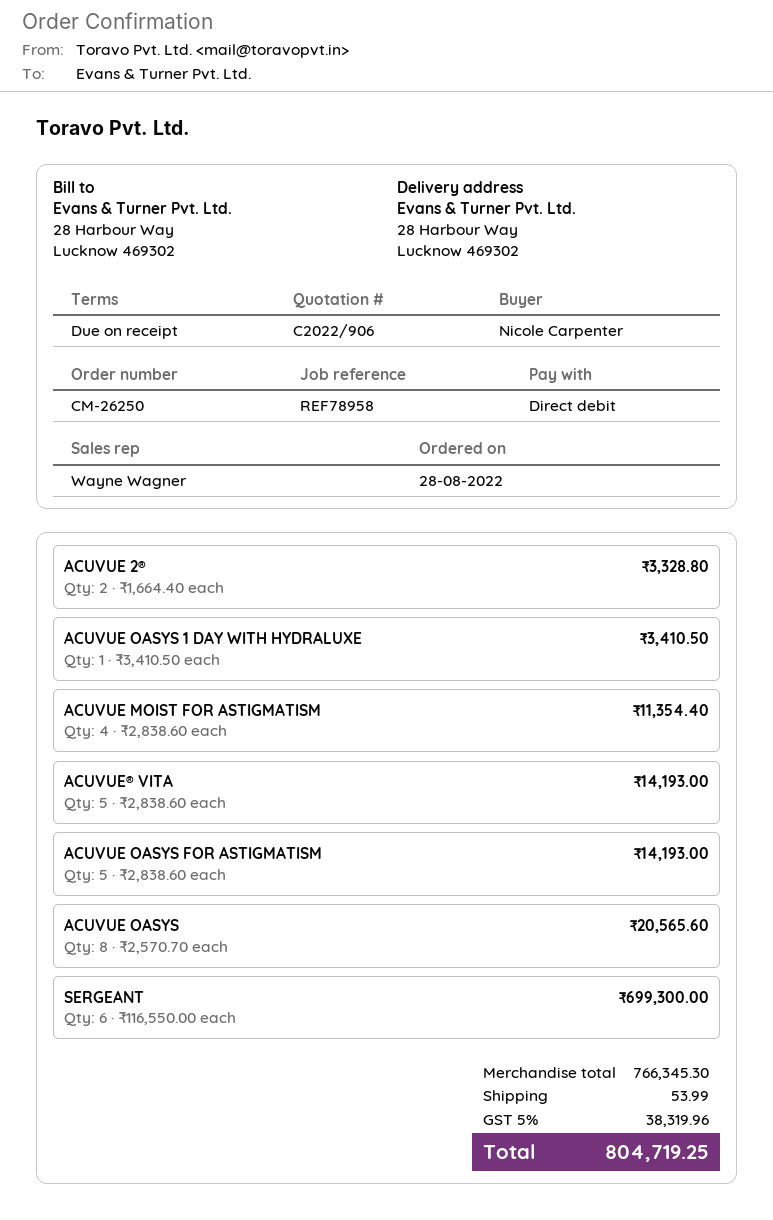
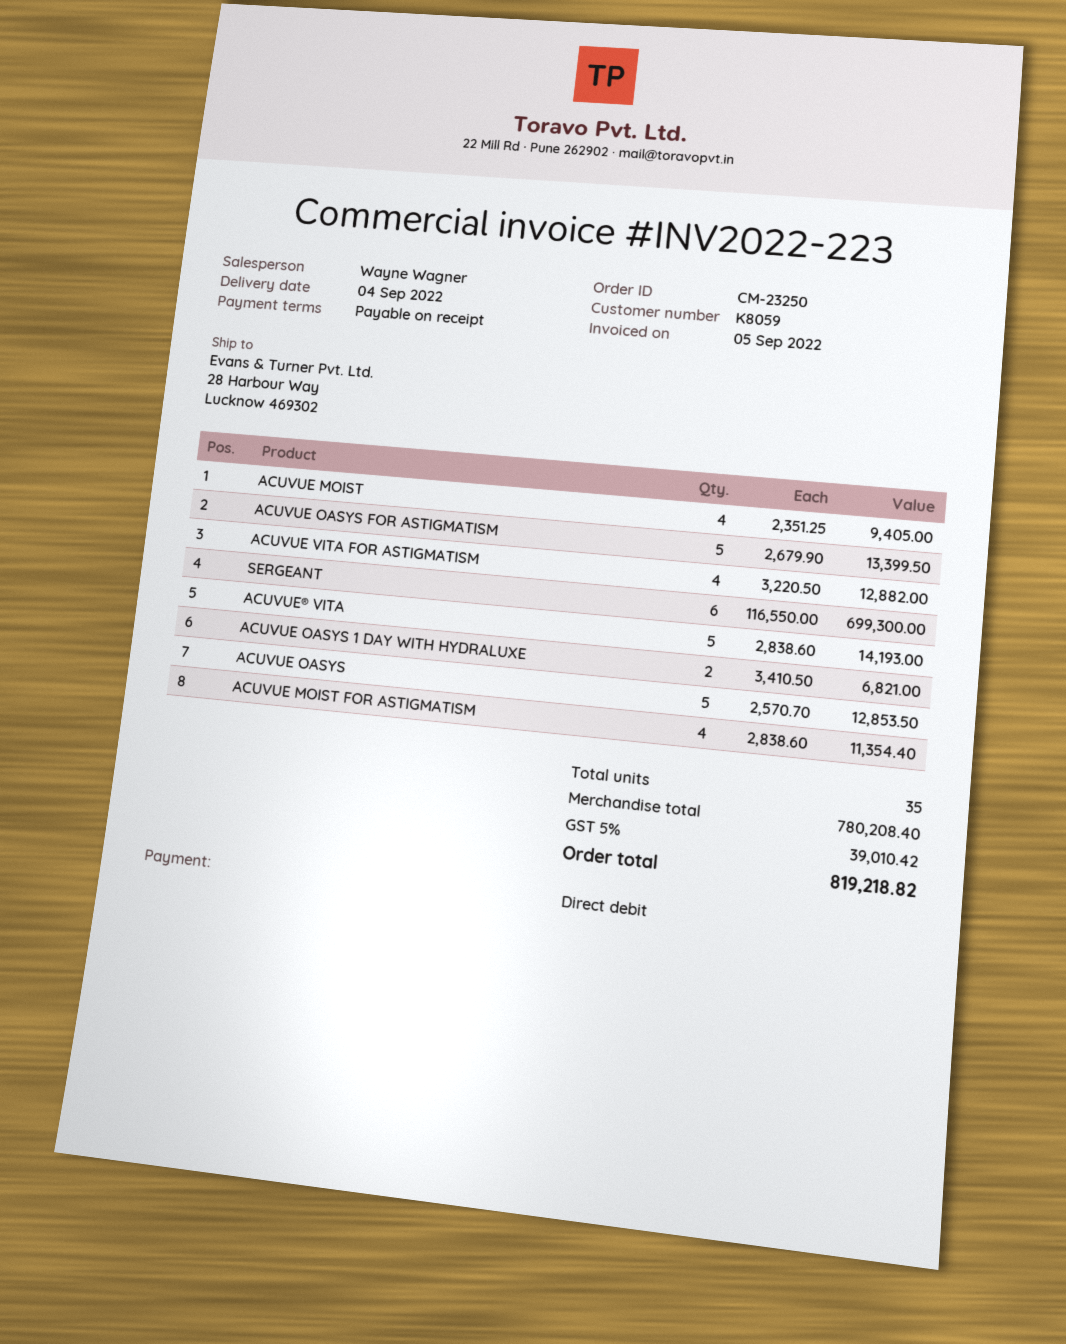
order number: CM-26250 -> CM-23250
ACUVUE 2®: 2 x 1664.40 = 3328.80 -> none
ACUVUE OASYS 1 DAY WITH HYDRALUXE: 1 x 3410.50 = 3410.50 -> 2 x 3410.50 = 6821.00
ACUVUE OASYS FOR ASTIGMATISM: 5 x 2838.60 = 14193.00 -> 5 x 2679.90 = 13399.50
ACUVUE OASYS: 8 x 2570.70 = 20565.60 -> 5 x 2570.70 = 12853.50
ACUVUE MOIST: none -> 4 x 2351.25 = 9405.00
ACUVUE VITA FOR ASTIGMATISM: none -> 4 x 3220.50 = 12882.00
subtotal: 766345.30 -> 780208.40
shipping: 53.99 -> none
tax: 5% = 38319.96 -> 5% = 39010.42
total: 804719.25 -> 819218.82

